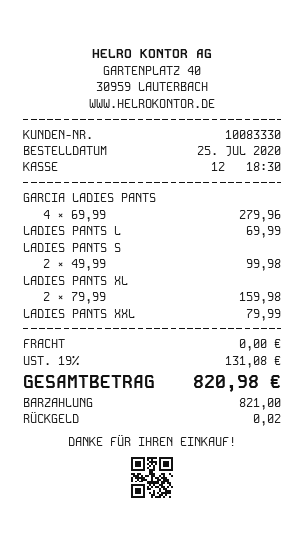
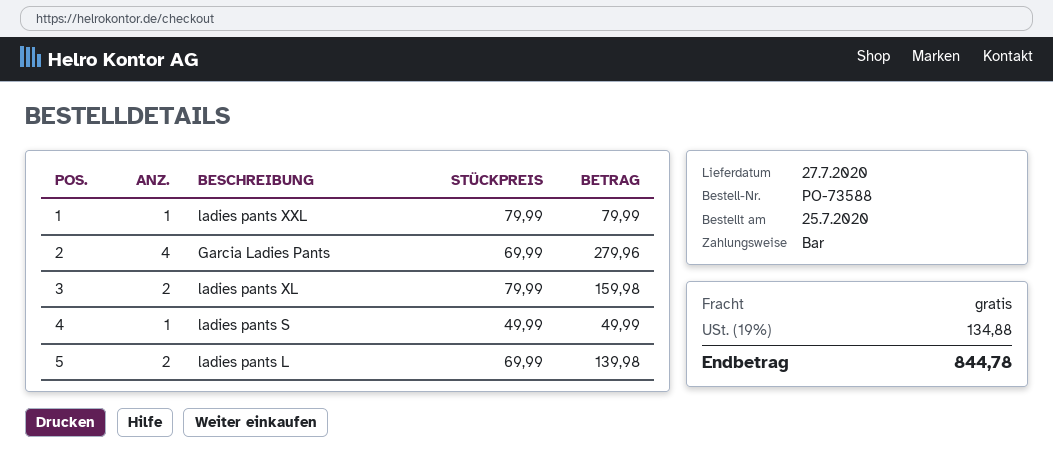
LADIES PANTS L: 1 x 69.99 = 69.99 -> 2 x 69.99 = 139.98
LADIES PANTS S: 2 x 49.99 = 99.98 -> 1 x 49.99 = 49.99
tax: 19% = 131.08 -> 19% = 134.88
total: 820.98 -> 844.78

